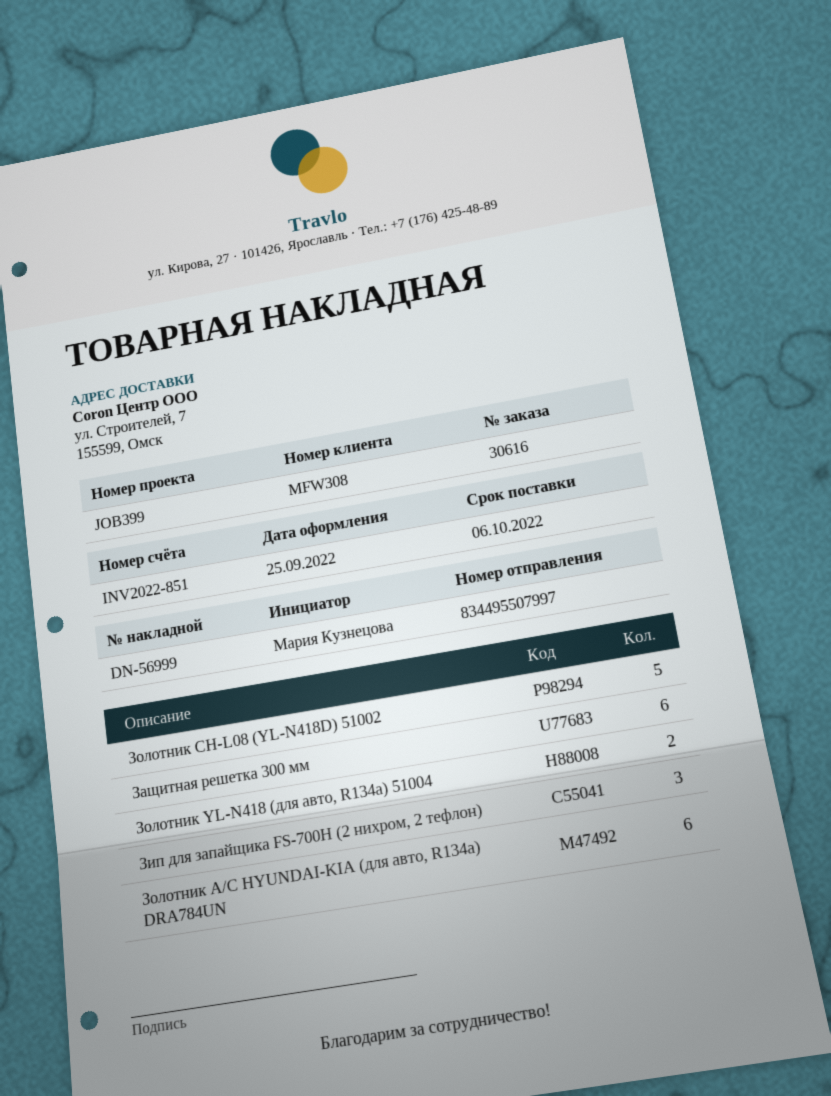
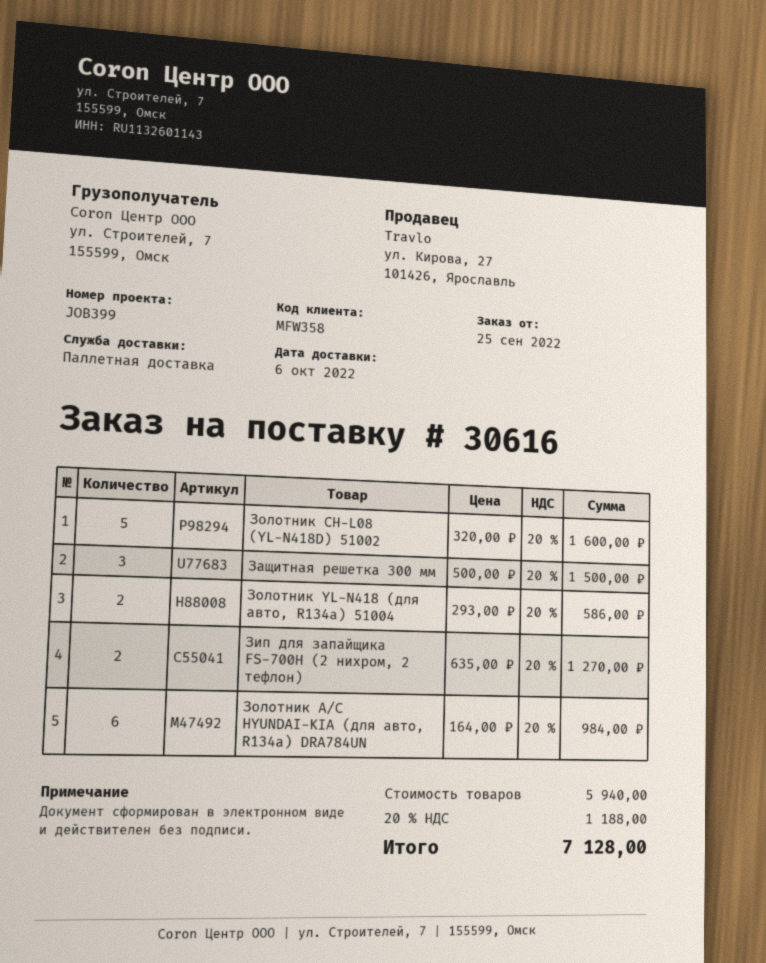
customer number: MFW308 -> MFW358
Защитная решетка 300 мм: 6 -> 3
Зип для запайщика FS-700H (2 нихром, 2 тефлон): 3 -> 2

